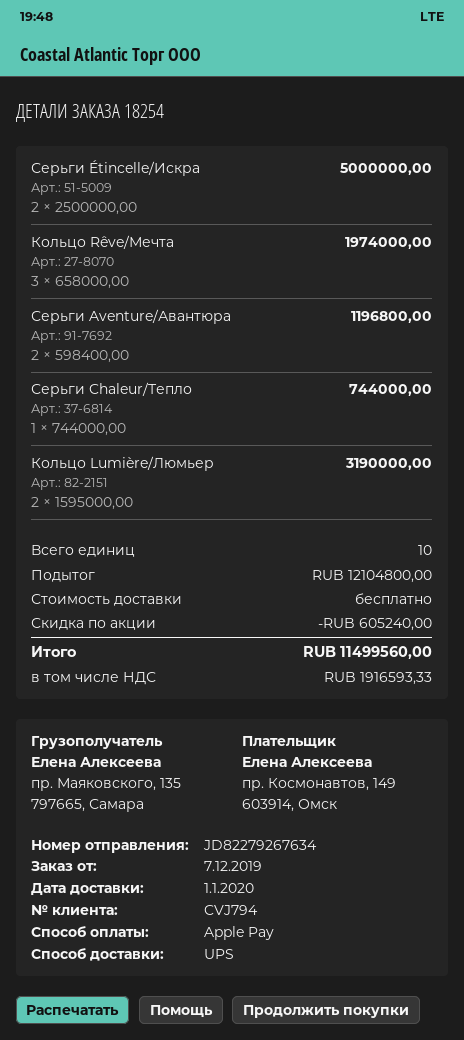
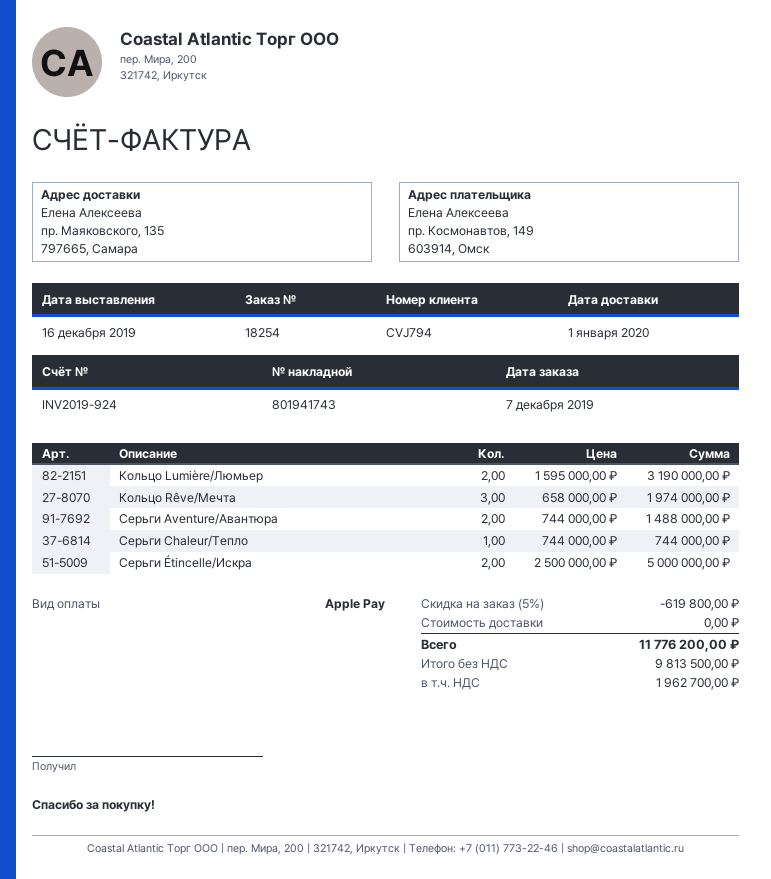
Серьги Aventure/Авантюра: 2 x 598400.00 = 1196800.00 -> 2 x 744000.00 = 1488000.00
discount: 605240.00 -> 619800.00
tax: 1916593.33 -> 1962700.00
total: 11499560.00 -> 11776200.00

